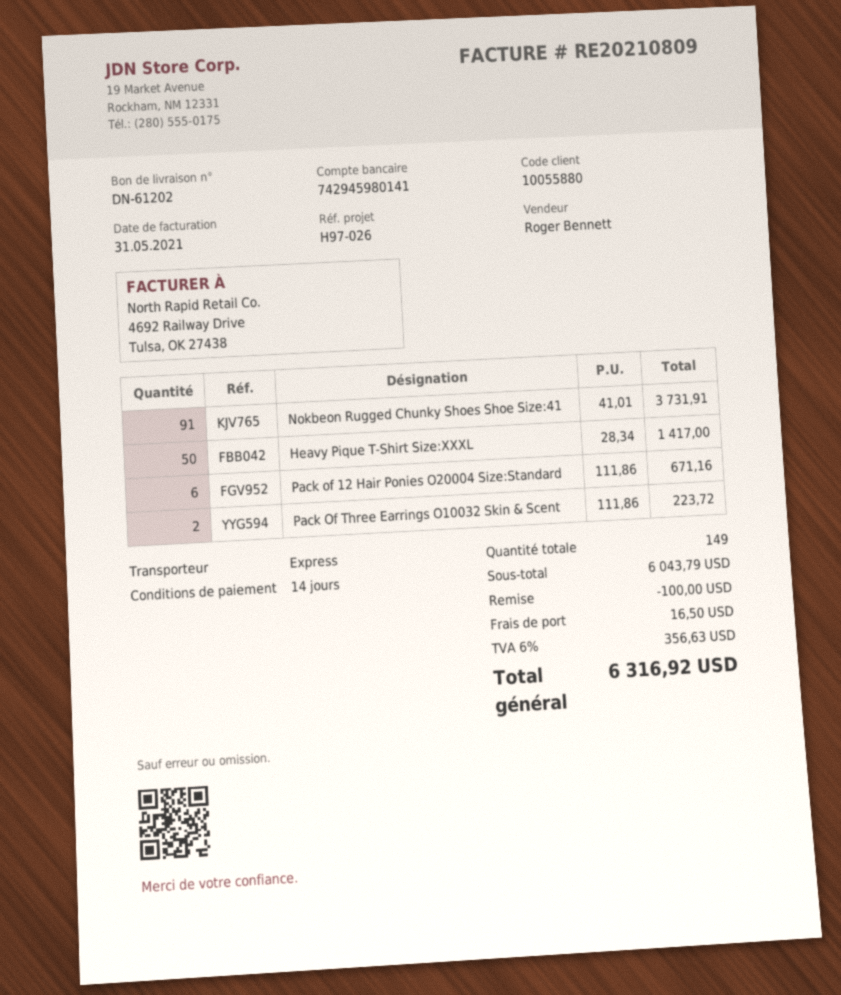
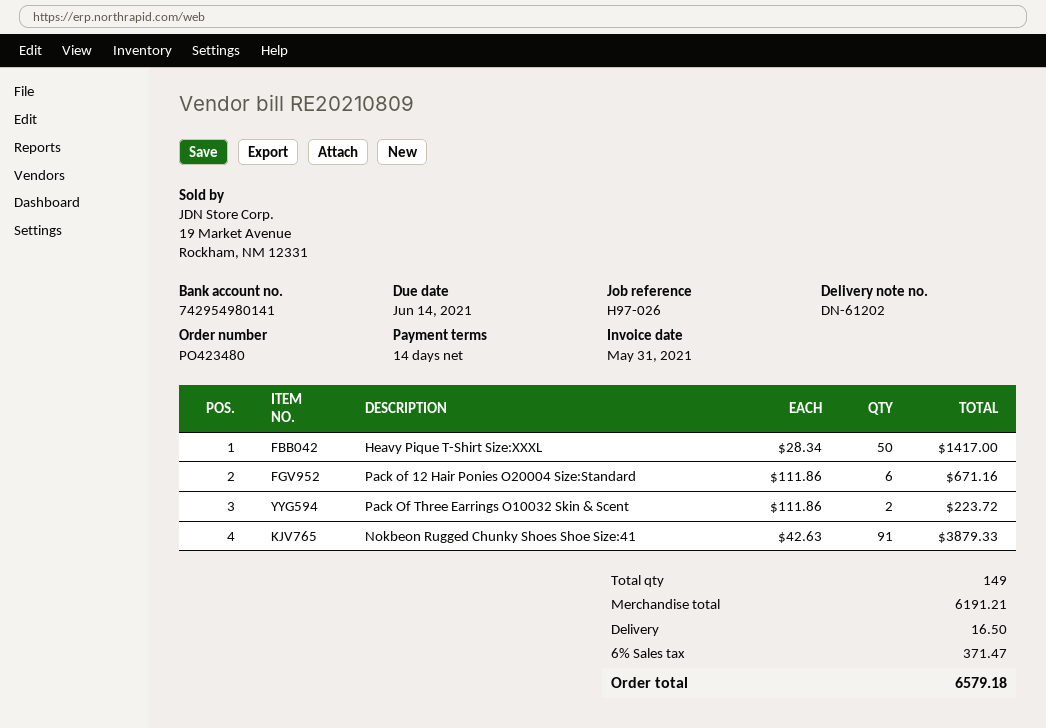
bank account: 742945980141 -> 742954980141
Nokbeon Rugged Chunky Shoes Shoe Size:41: 91 x 41.01 = 3731.91 -> 91 x 42.63 = 3879.33
subtotal: 6043.79 -> 6191.21
discount: 100.00 -> none
tax: 6% = 356.63 -> 6% = 371.47
total: 6316.92 -> 6579.18

